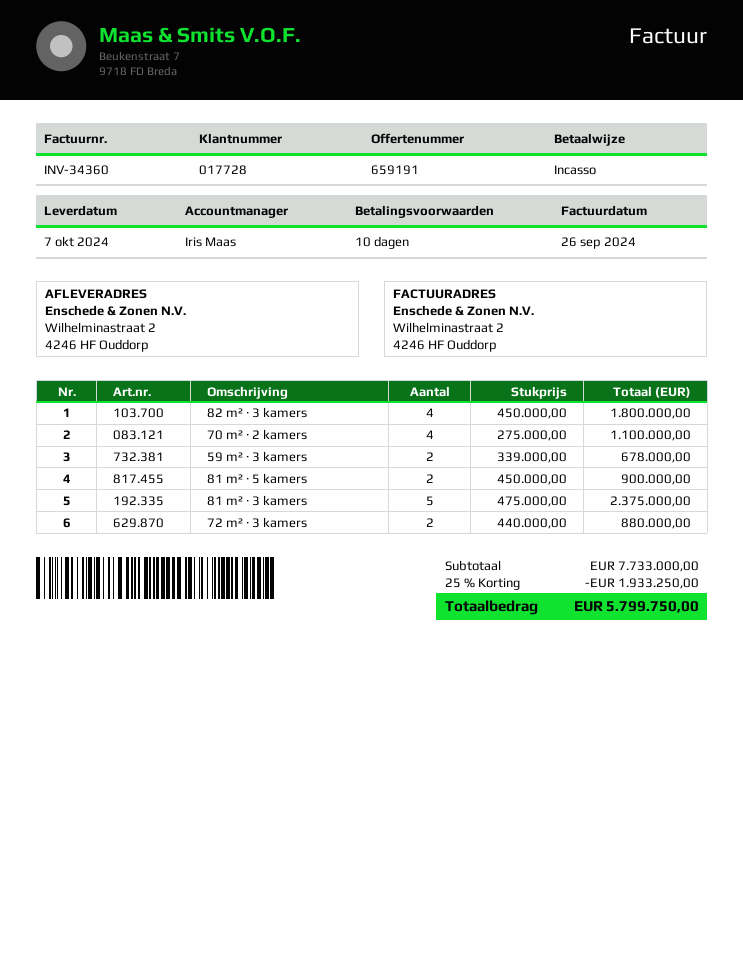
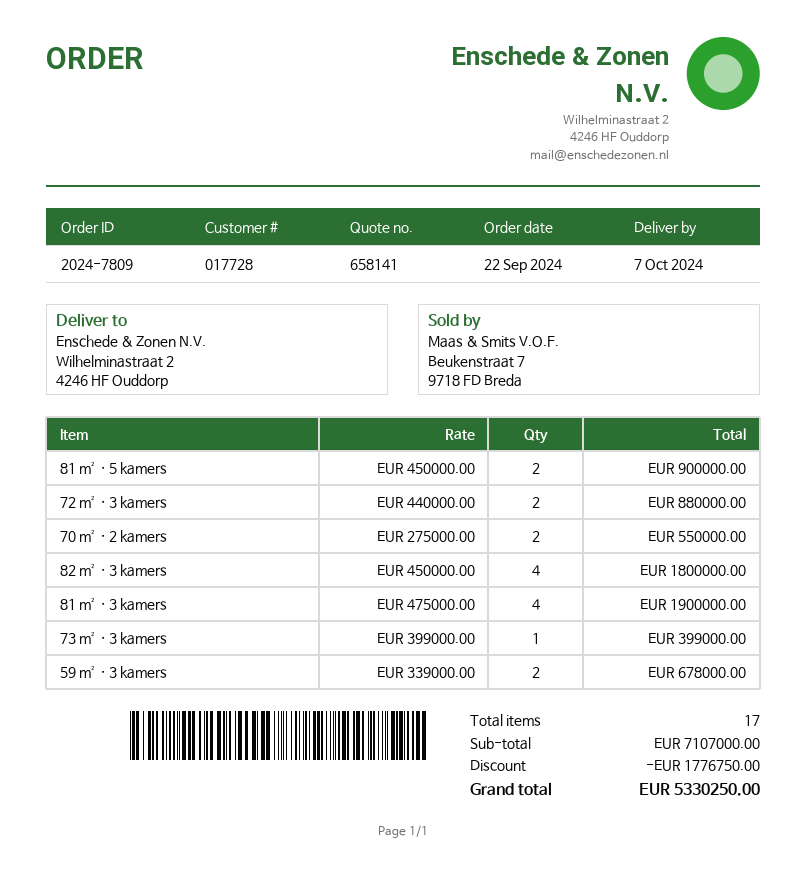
quote number: 659191 -> 658141
70 m² · 2 kamers: 4 x 275000.00 = 1100000.00 -> 2 x 275000.00 = 550000.00
81 m² · 3 kamers: 5 x 475000.00 = 2375000.00 -> 4 x 475000.00 = 1900000.00
73 m² · 3 kamers: none -> 1 x 399000.00 = 399000.00
subtotal: 7733000.00 -> 7107000.00
discount: 1933250.00 -> 1776750.00
total: 5799750.00 -> 5330250.00

